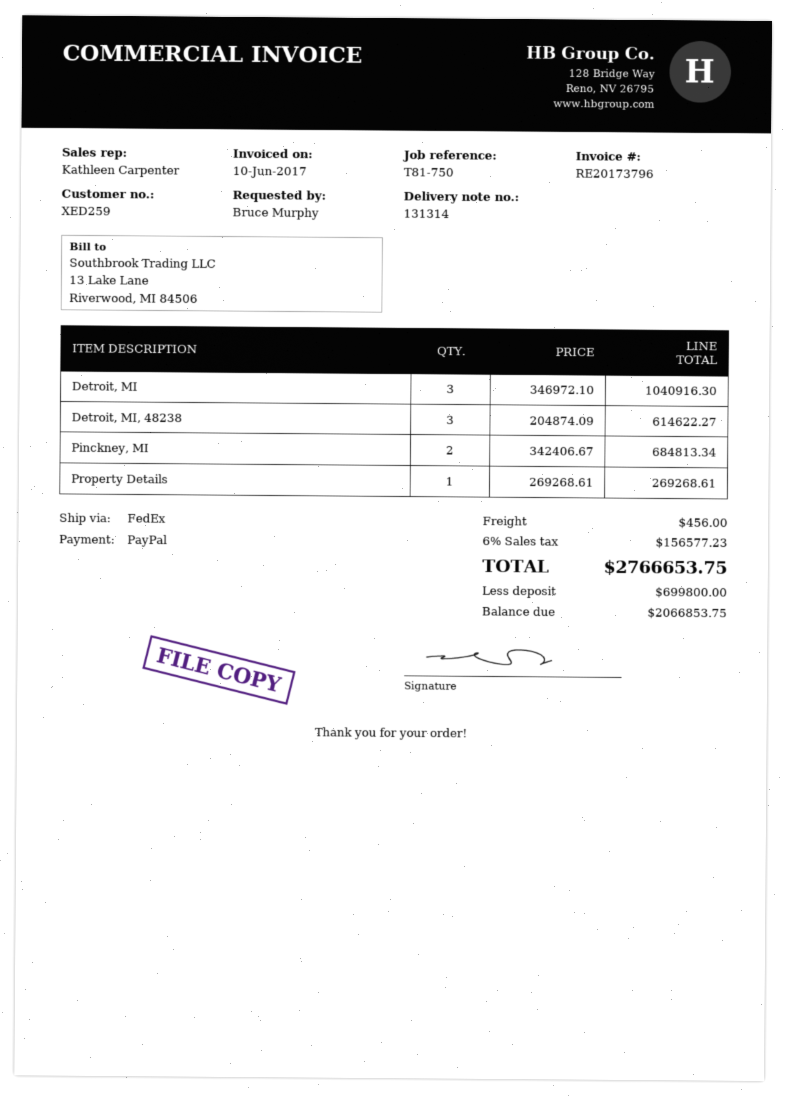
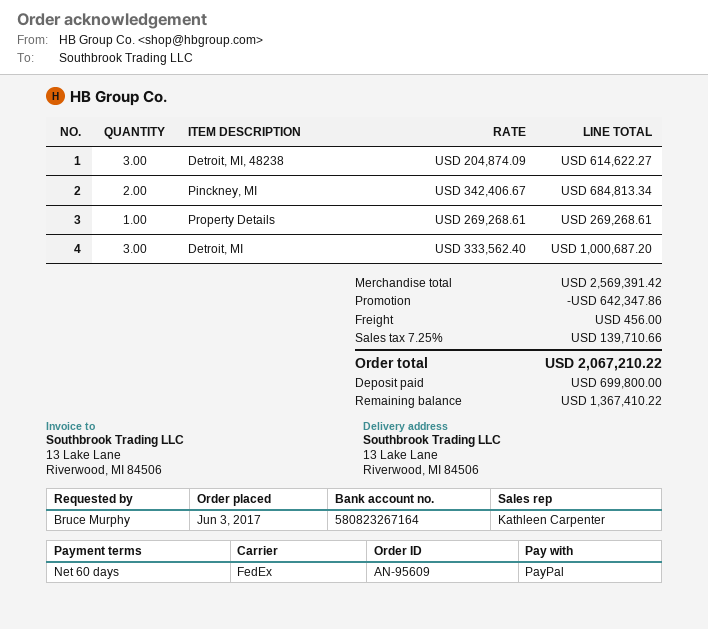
Detroit, MI: 3 x 346972.10 = 1040916.30 -> 3 x 333562.40 = 1000687.20
discount: none -> 642347.86
tax: 6% = 156577.23 -> 7.25% = 139710.66
total: 2766653.75 -> 2067210.22
balance: 2066853.75 -> 1367410.22

